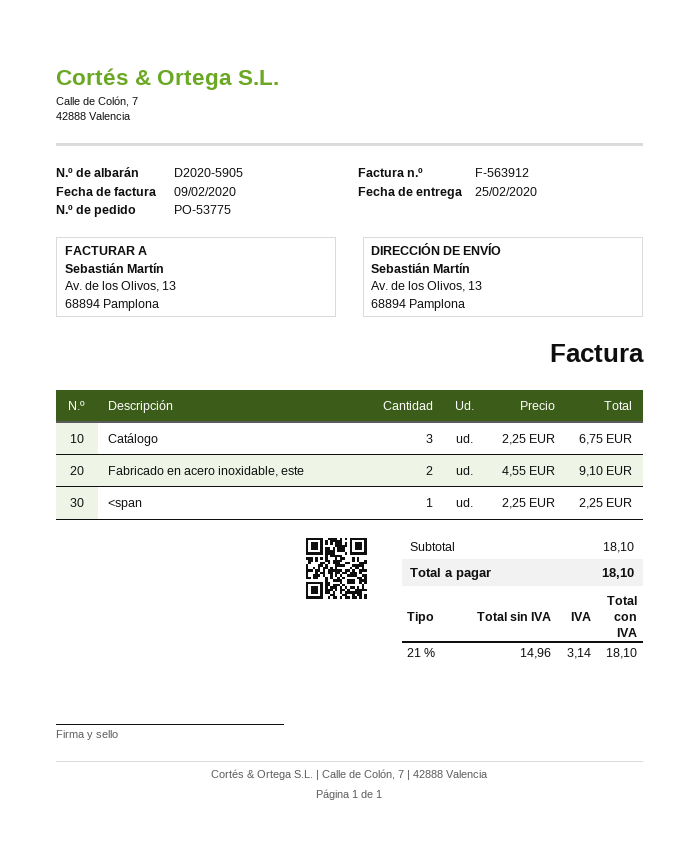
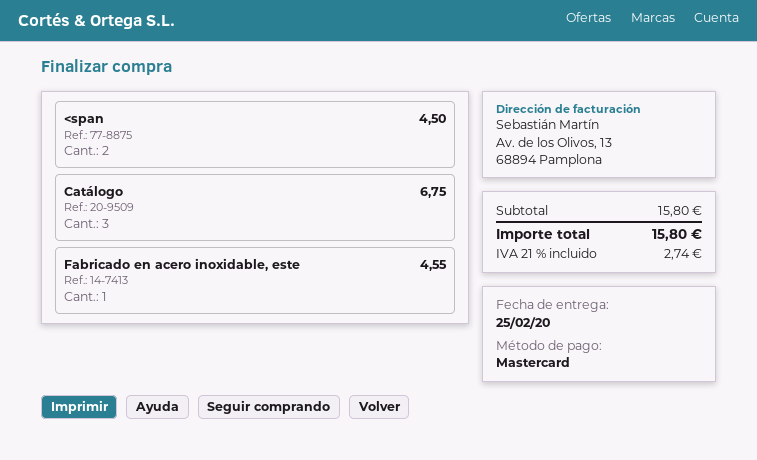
Fabricado en acero inoxidable, este: 2 for 9.10 -> 1 for 4.55
<span: 1 for 2.25 -> 2 for 4.50
subtotal: 18.10 -> 15.80
tax: 21% = 3.14 -> 21% = 2.74
total: 18.10 -> 15.80

